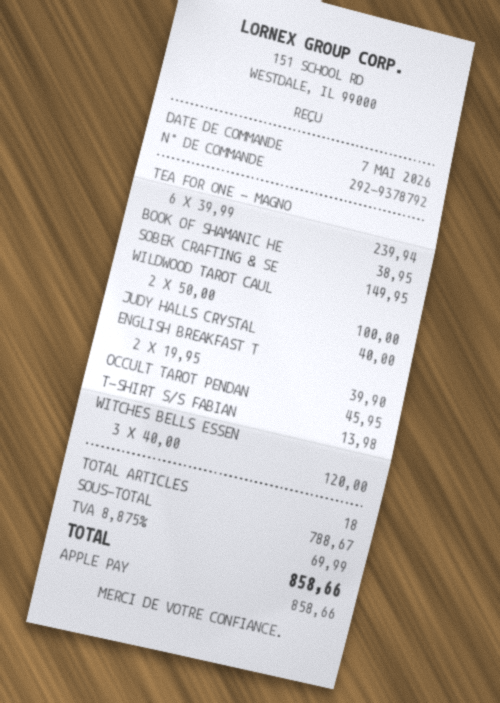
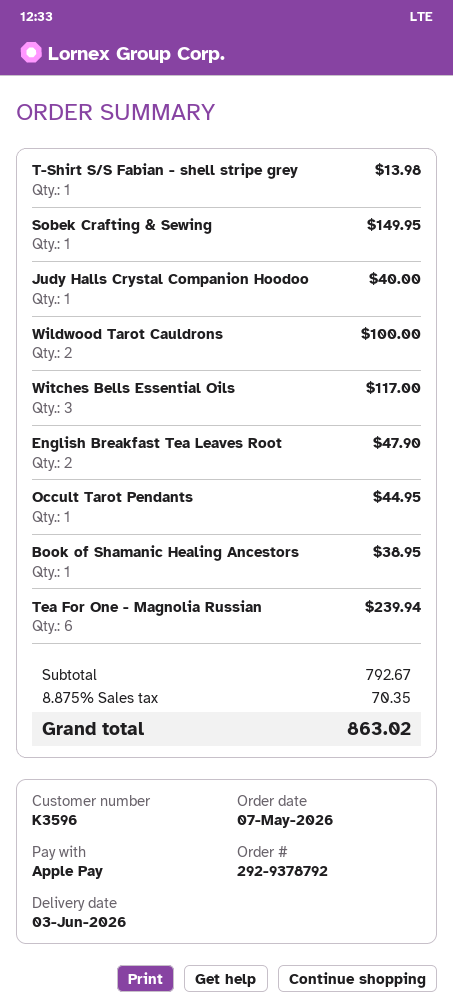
ENGLISH BREAKFAST T: 2 for 39.90 -> 2 for 47.90
OCCULT TAROT PENDAN: 1 for 45.95 -> 1 for 44.95
WITCHES BELLS ESSEN: 3 for 120.00 -> 3 for 117.00
subtotal: 788.67 -> 792.67
tax: 8.875% = 69.99 -> 8.875% = 70.35
total: 858.66 -> 863.02

